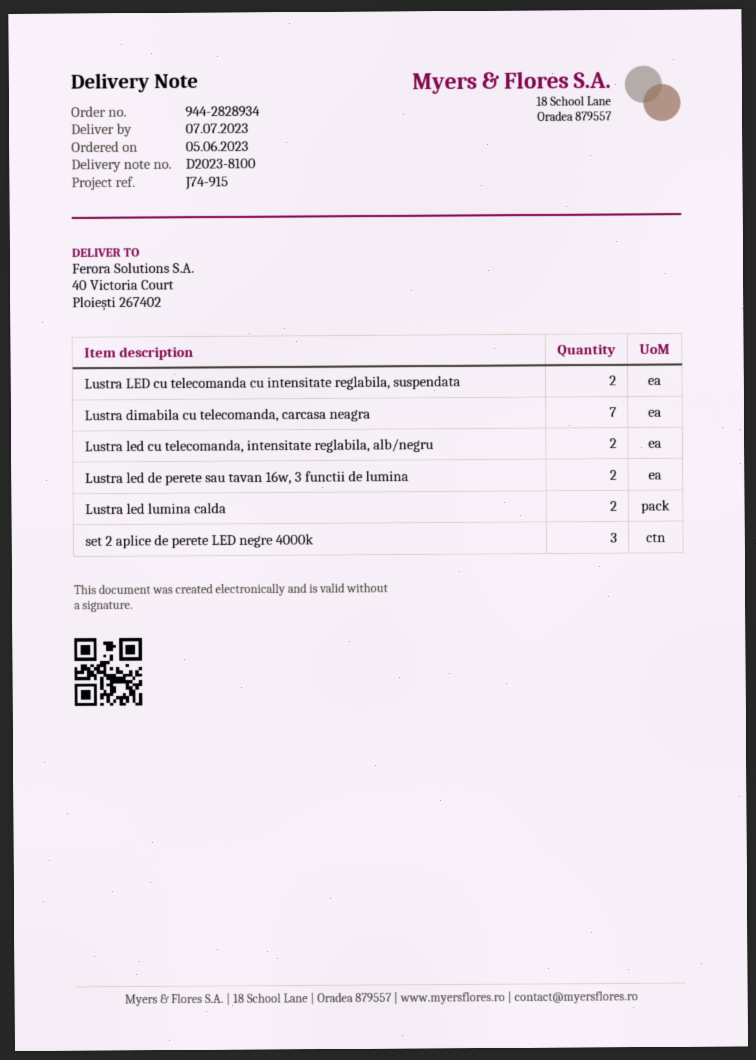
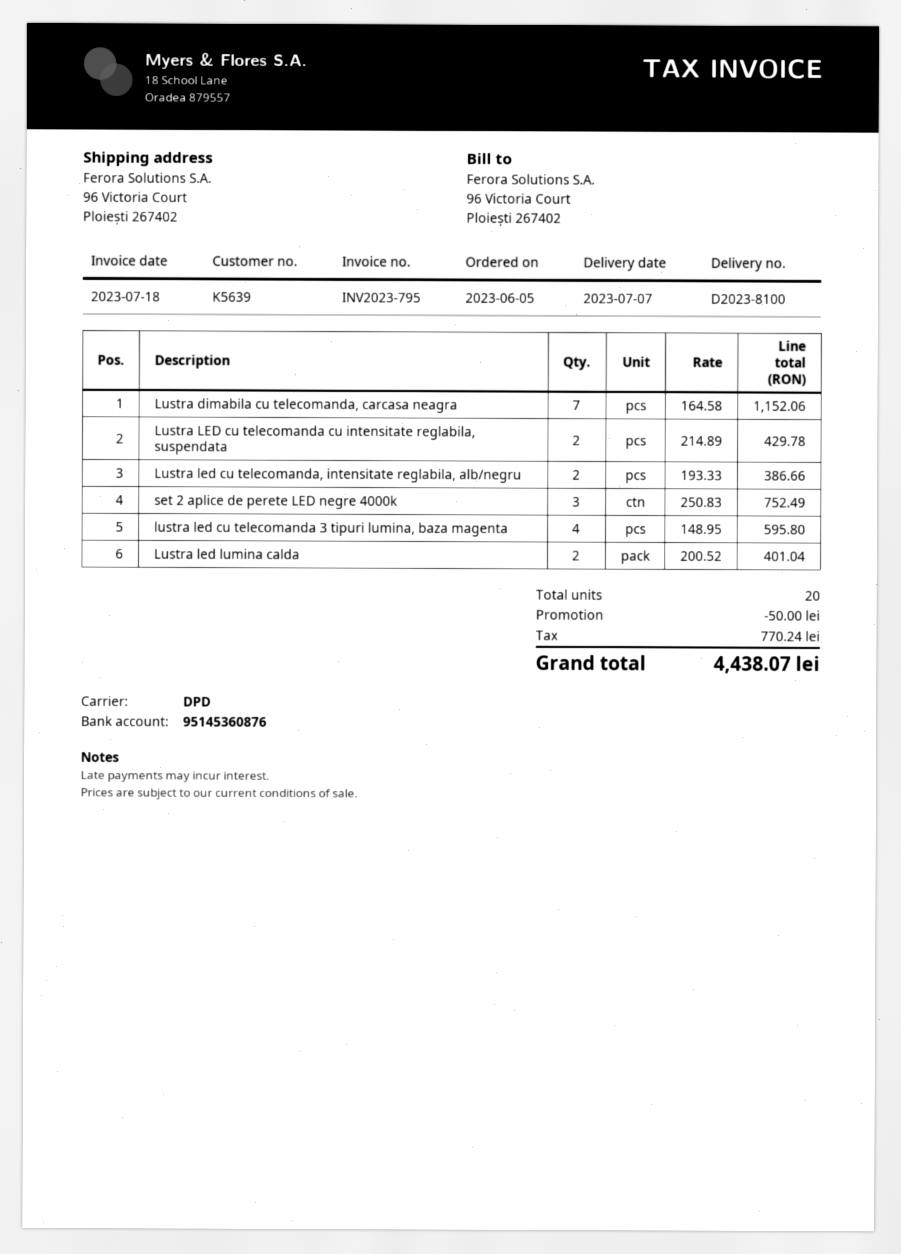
ship to: 40 Victoria Court, Ploiești 267402 -> 96 Victoria Court, Ploiești 267402
Lustra led de perete sau tavan 16w, 3 functii de lumina: 2 -> none
lustra led cu telecomanda 3 tipuri lumina, baza magenta: none -> 4

